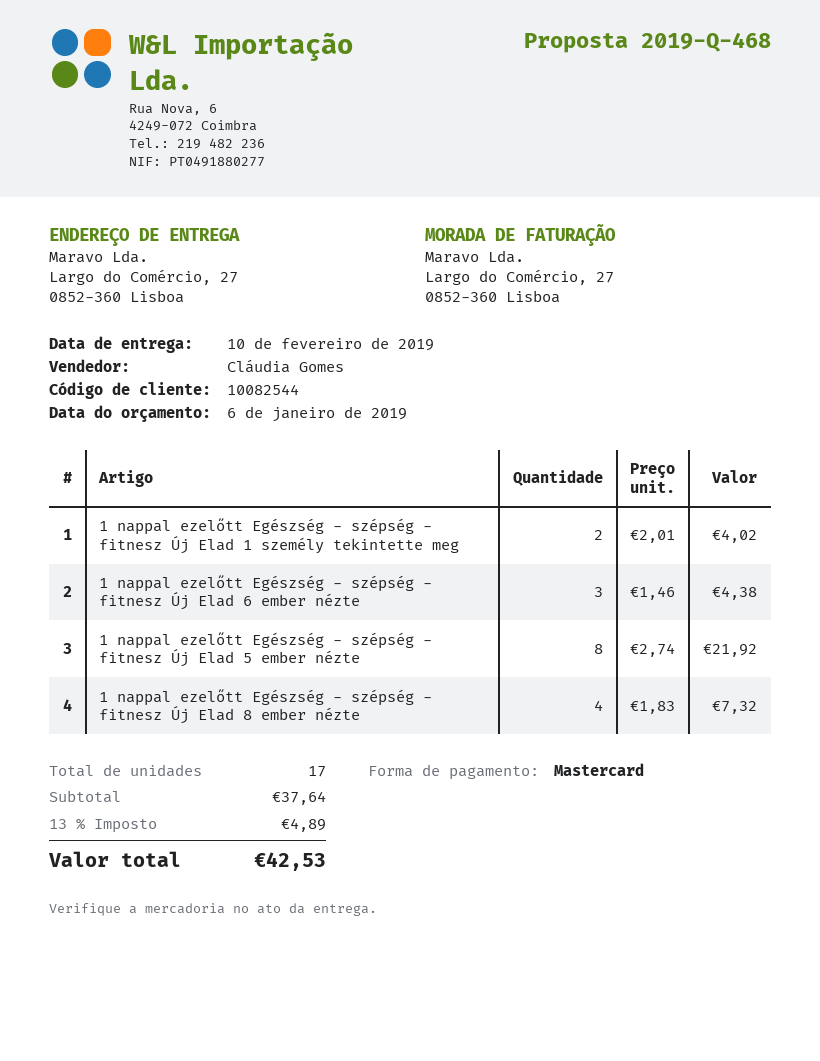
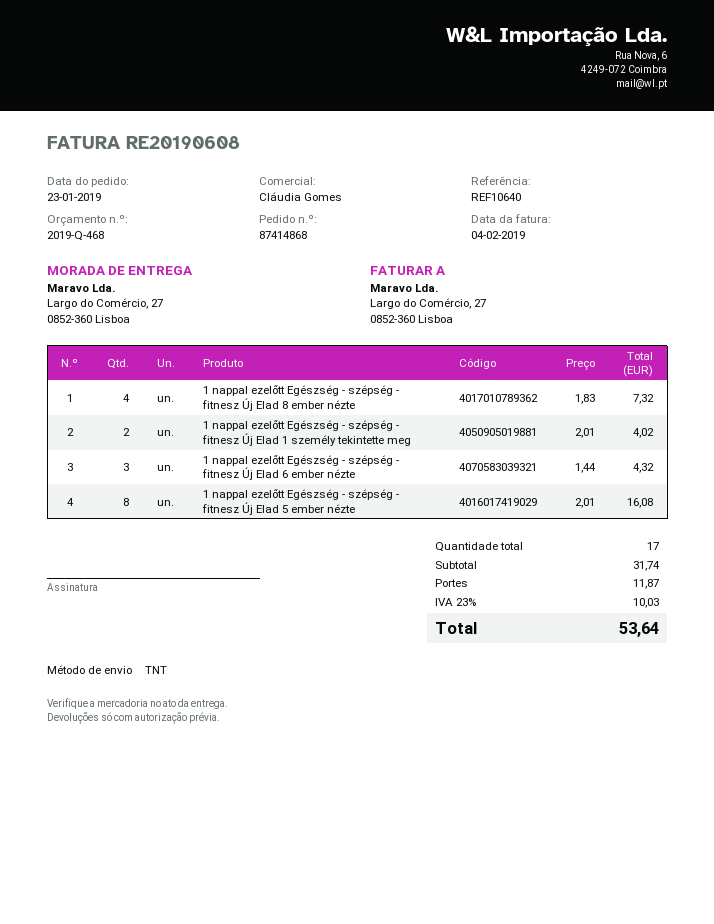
1 nappal ezelőtt Egészség - szépség - fitnesz Új Elad 6 ember nézte: 3 x 1.46 = 4.38 -> 3 x 1.44 = 4.32
1 nappal ezelőtt Egészség - szépség - fitnesz Új Elad 5 ember nézte: 8 x 2.74 = 21.92 -> 8 x 2.01 = 16.08
subtotal: 37.64 -> 31.74
shipping: none -> 11.87
tax: 13% = 4.89 -> 23% = 10.03
total: 42.53 -> 53.64

